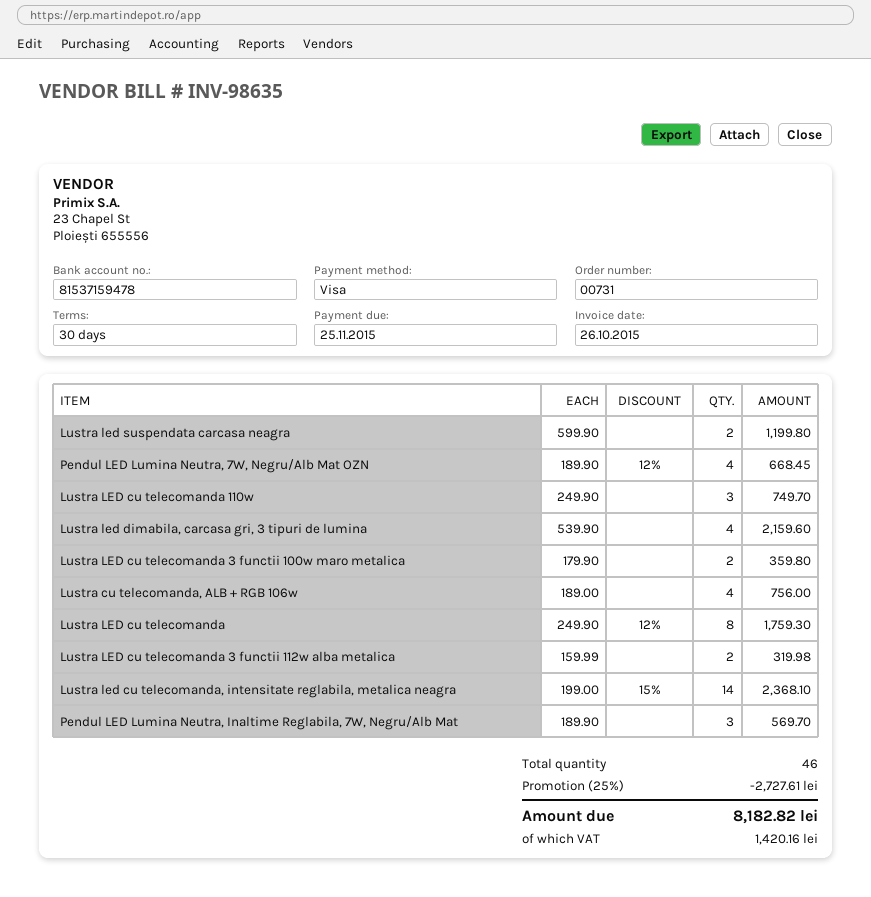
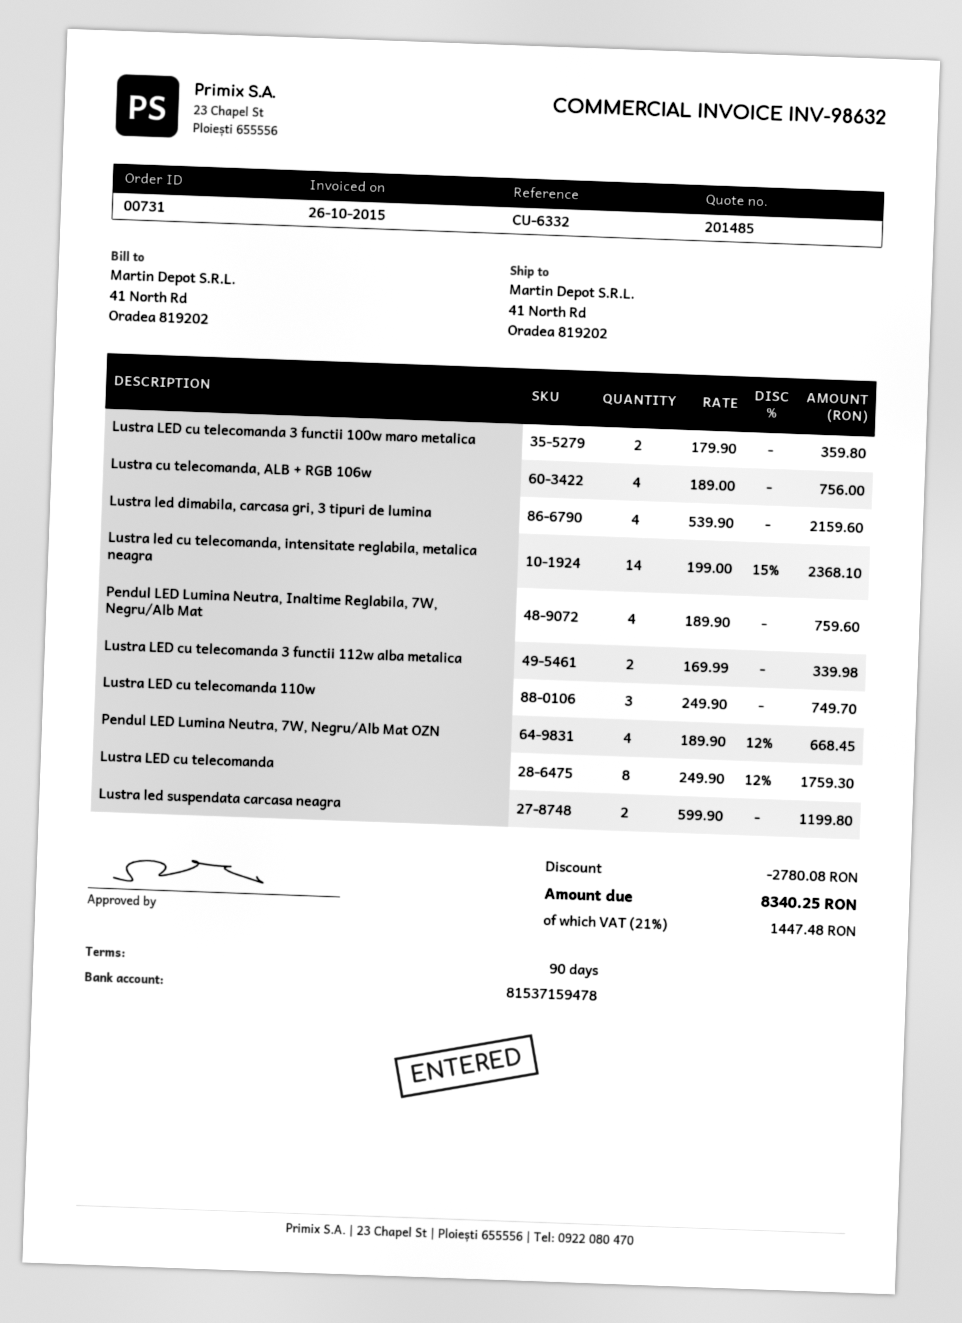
invoice number: INV-98635 -> INV-98632
payment terms: 30 days -> 90 days
Lustra LED cu telecomanda 3 functii 112w alba metalica: 2 x 159.99 = 319.98 -> 2 x 169.99 = 339.98
Pendul LED Lumina Neutra, Inaltime Reglabila, 7W, Negru/Alb Mat: 3 x 189.90 = 569.70 -> 4 x 189.90 = 759.60
discount: 2727.61 -> 2780.08
tax: 1420.16 -> 1447.48
total: 8182.82 -> 8340.25

